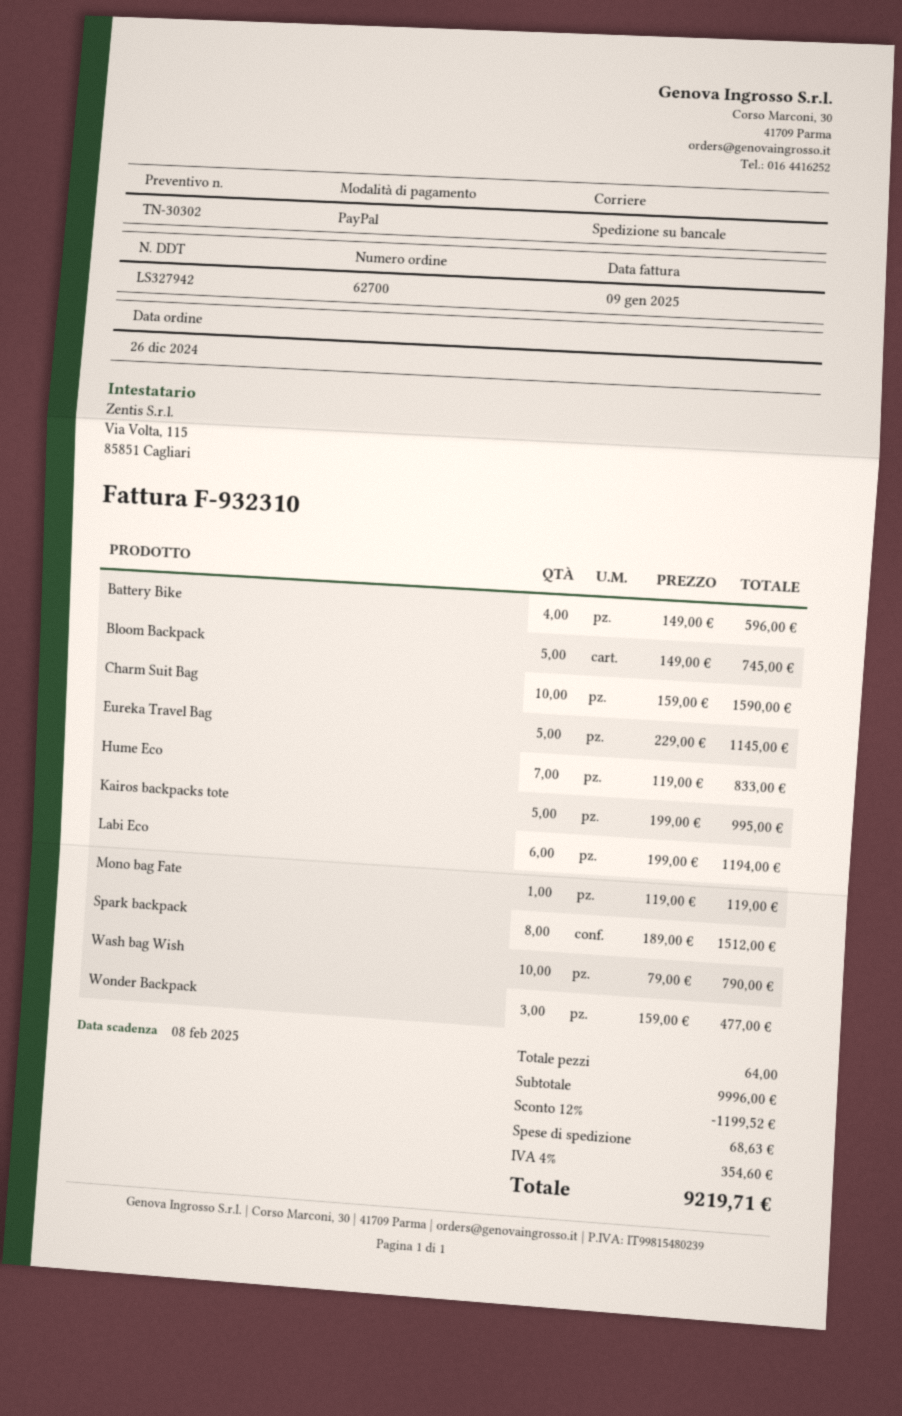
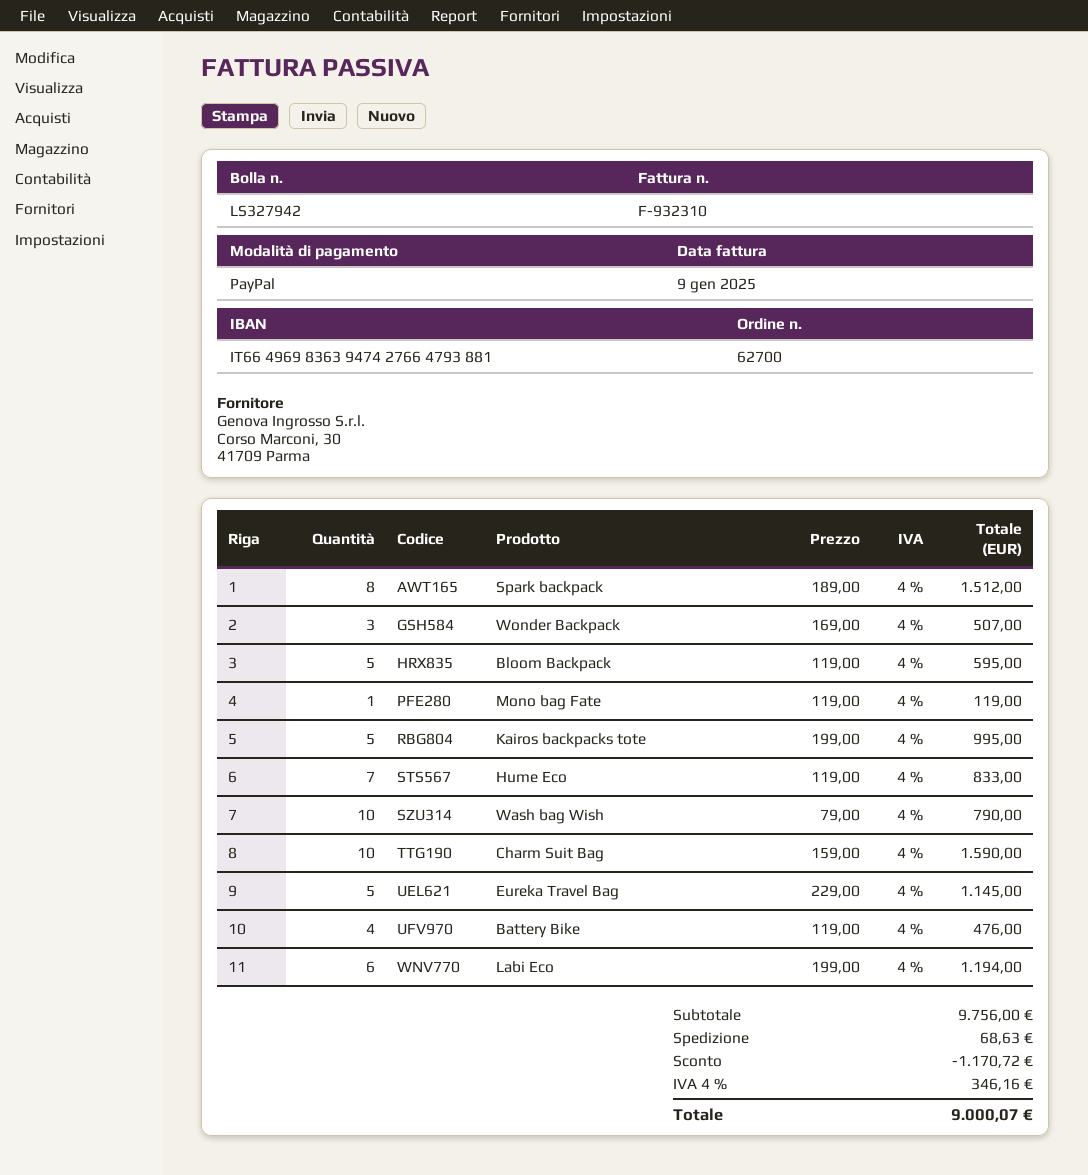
Battery Bike: 4 x 149.00 = 596.00 -> 4 x 119.00 = 476.00
Bloom Backpack: 5 x 149.00 = 745.00 -> 5 x 119.00 = 595.00
Wonder Backpack: 3 x 159.00 = 477.00 -> 3 x 169.00 = 507.00
subtotal: 9996.00 -> 9756.00
discount: 1199.52 -> 1170.72
tax: 4% = 354.60 -> 4% = 346.16
total: 9219.71 -> 9000.07

